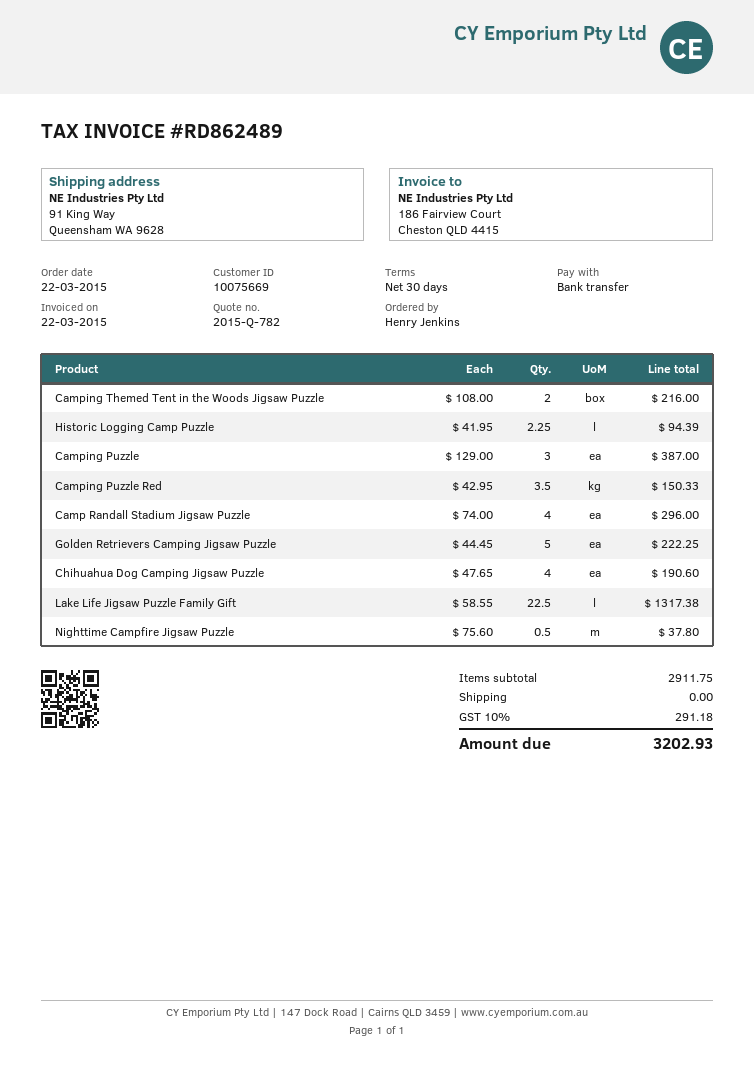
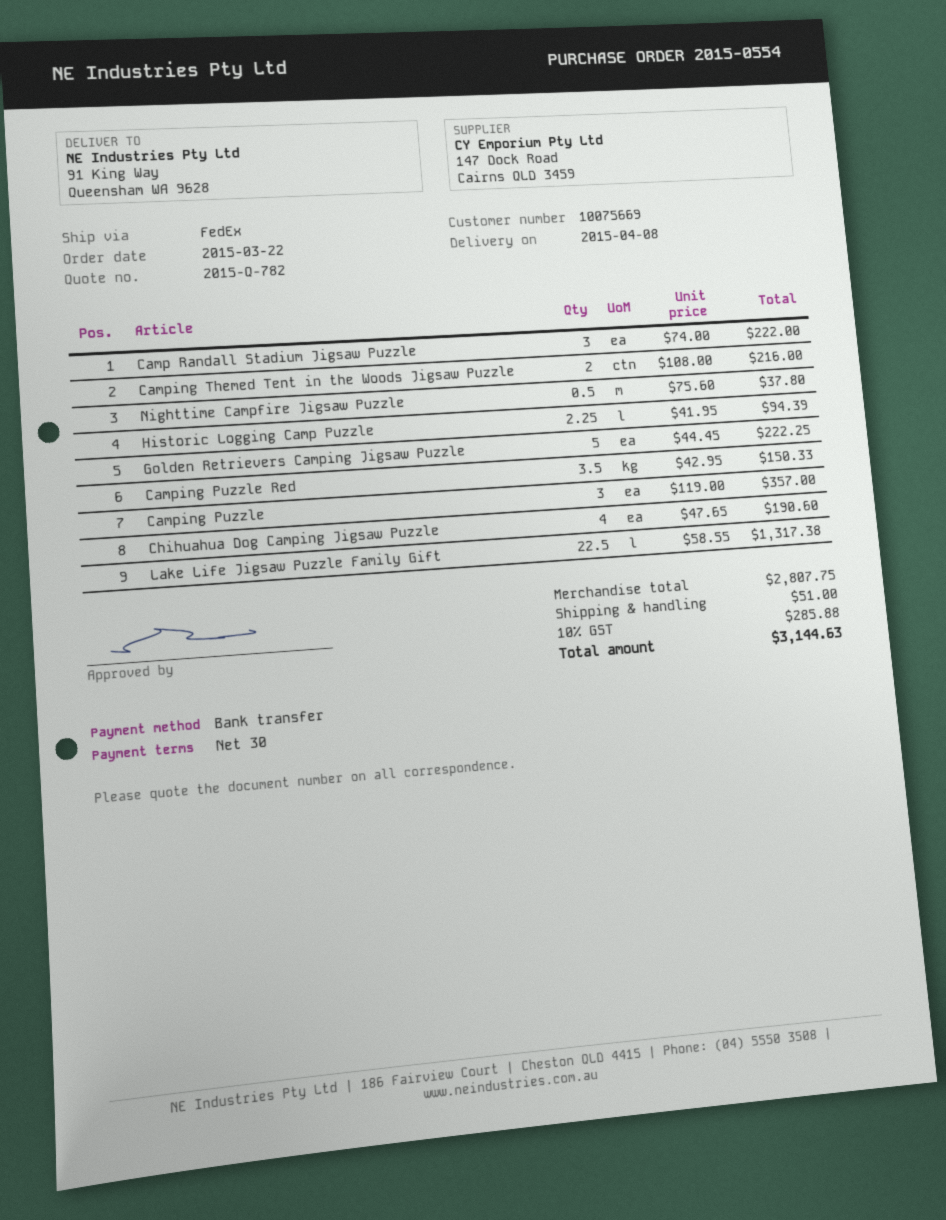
Camping Puzzle: 3 x 129.00 = 387.00 -> 3 x 119.00 = 357.00
Camp Randall Stadium Jigsaw Puzzle: 4 x 74.00 = 296.00 -> 3 x 74.00 = 222.00
subtotal: 2911.75 -> 2807.75
shipping: 0.00 -> 51.00
tax: 10% = 291.18 -> 10% = 285.88
total: 3202.93 -> 3144.63

